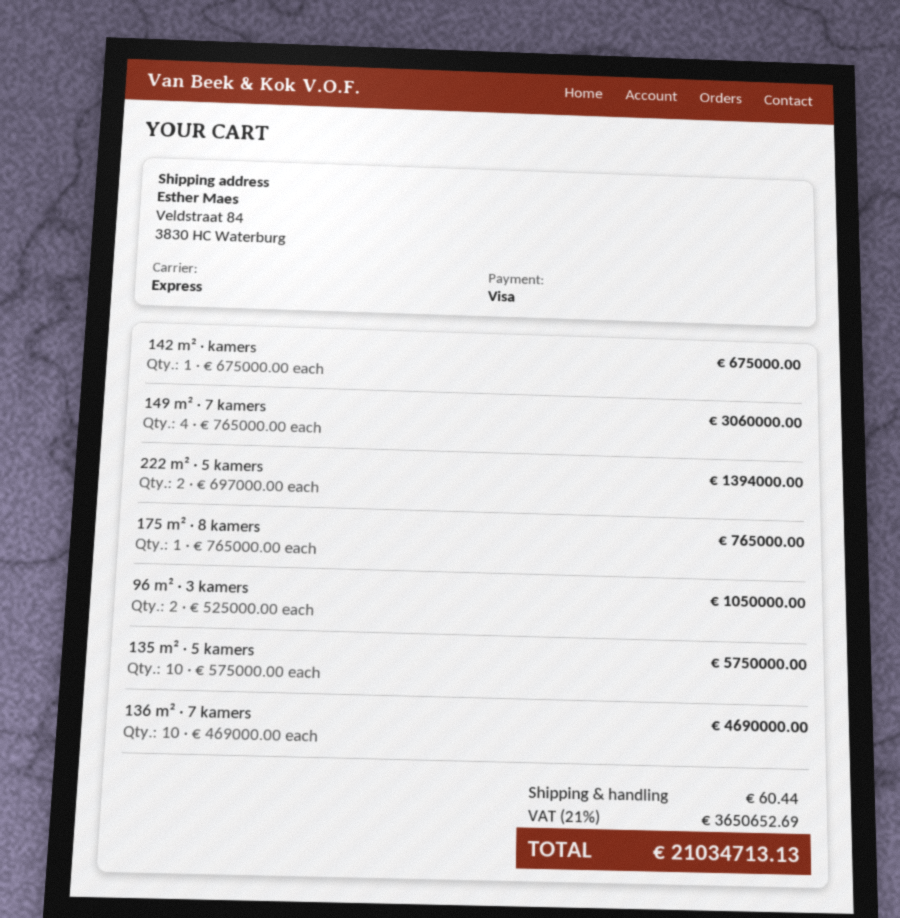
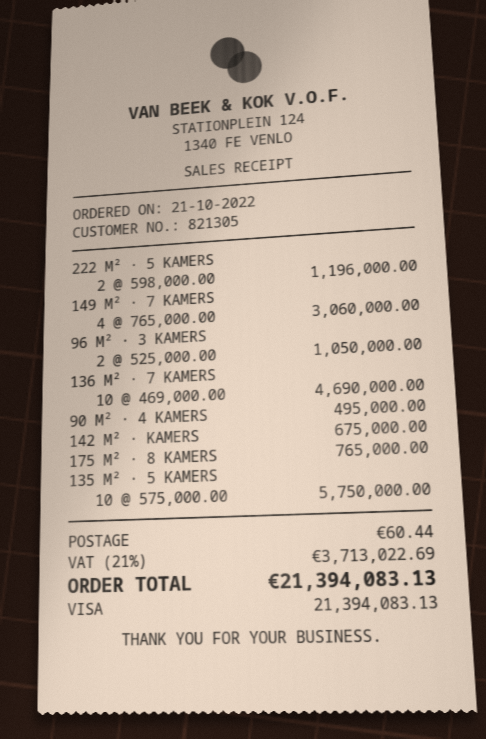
222 m² · 5 kamers: 2 x 697000.00 = 1394000.00 -> 2 x 598000.00 = 1196000.00
90 M² · 4 KAMERS: none -> 1 x 495000.00 = 495000.00
tax: 21% = 3650652.69 -> 21% = 3713022.69
total: 21034713.13 -> 21394083.13

